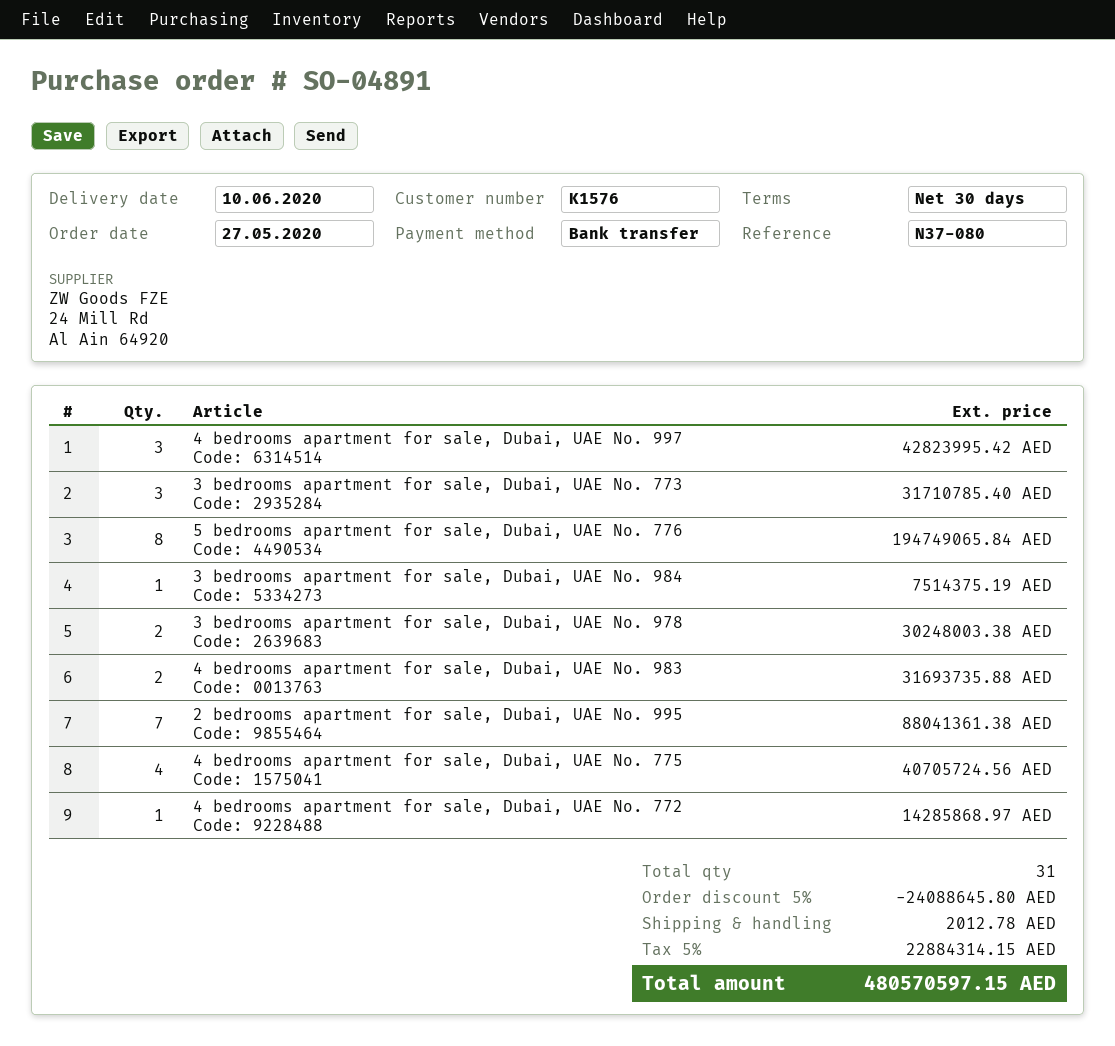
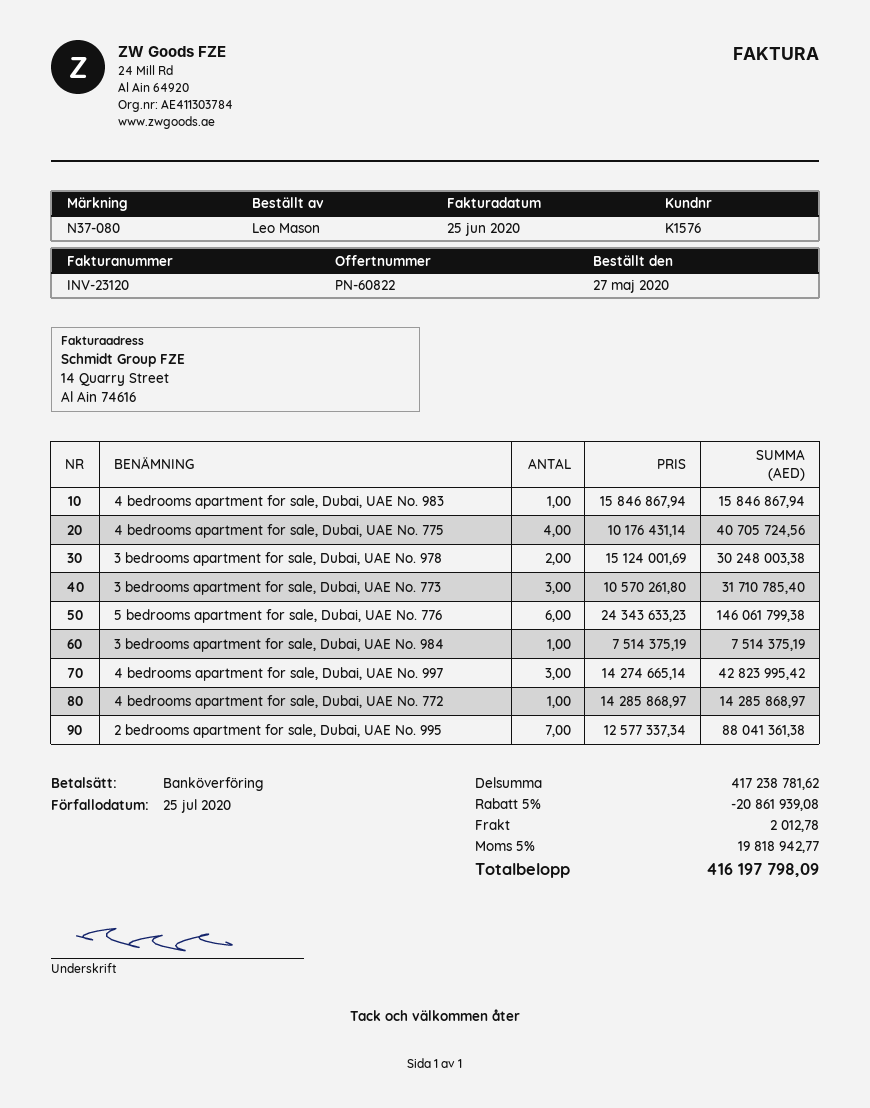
5 bedrooms apartment for sale, Dubai, UAE No. 776: 8 for 194749065.84 -> 6 for 146061799.38
4 bedrooms apartment for sale, Dubai, UAE No. 983: 2 for 31693735.88 -> 1 for 15846867.94
discount: 5% = 24088645.80 -> 5% = 20861939.08
tax: 5% = 22884314.15 -> 5% = 19818942.77
total: 480570597.15 -> 416197798.09

